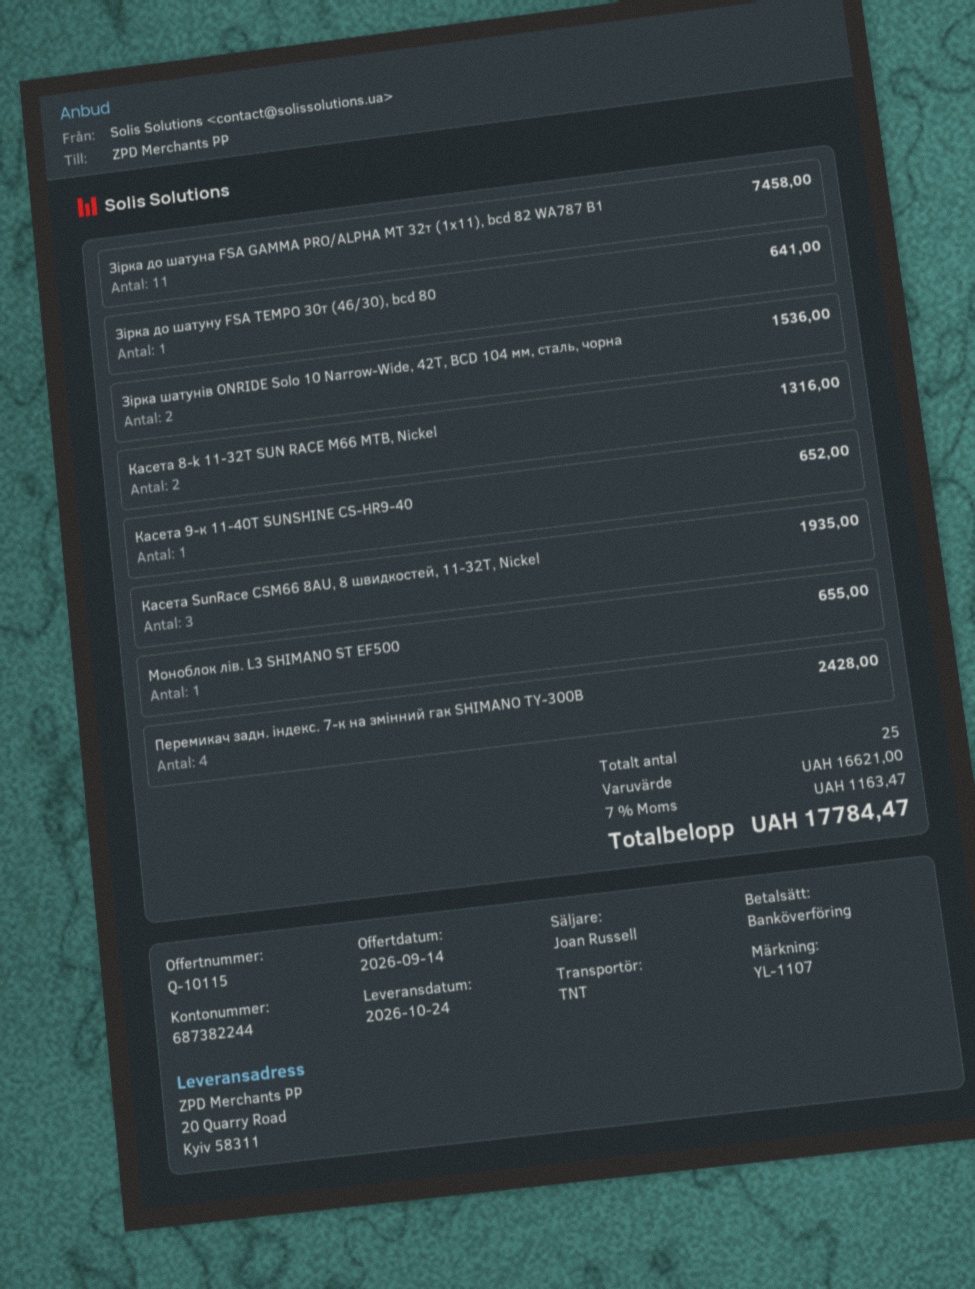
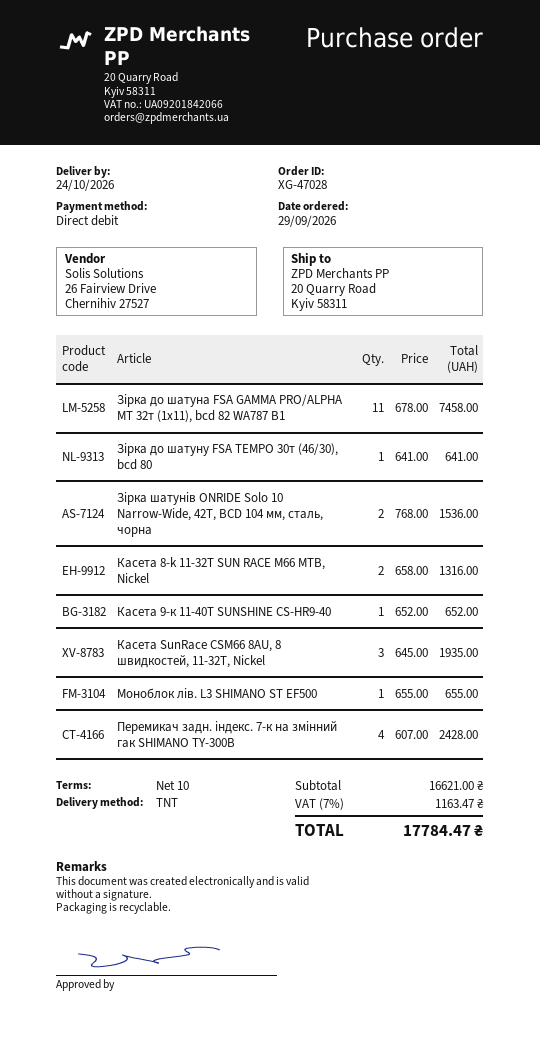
payment method: bank transfer -> direct debit

